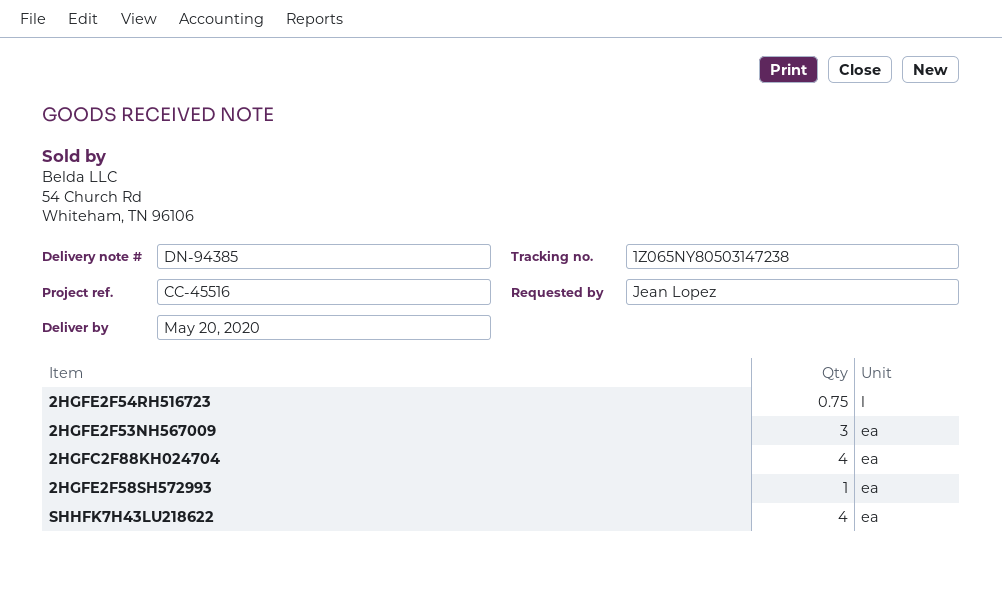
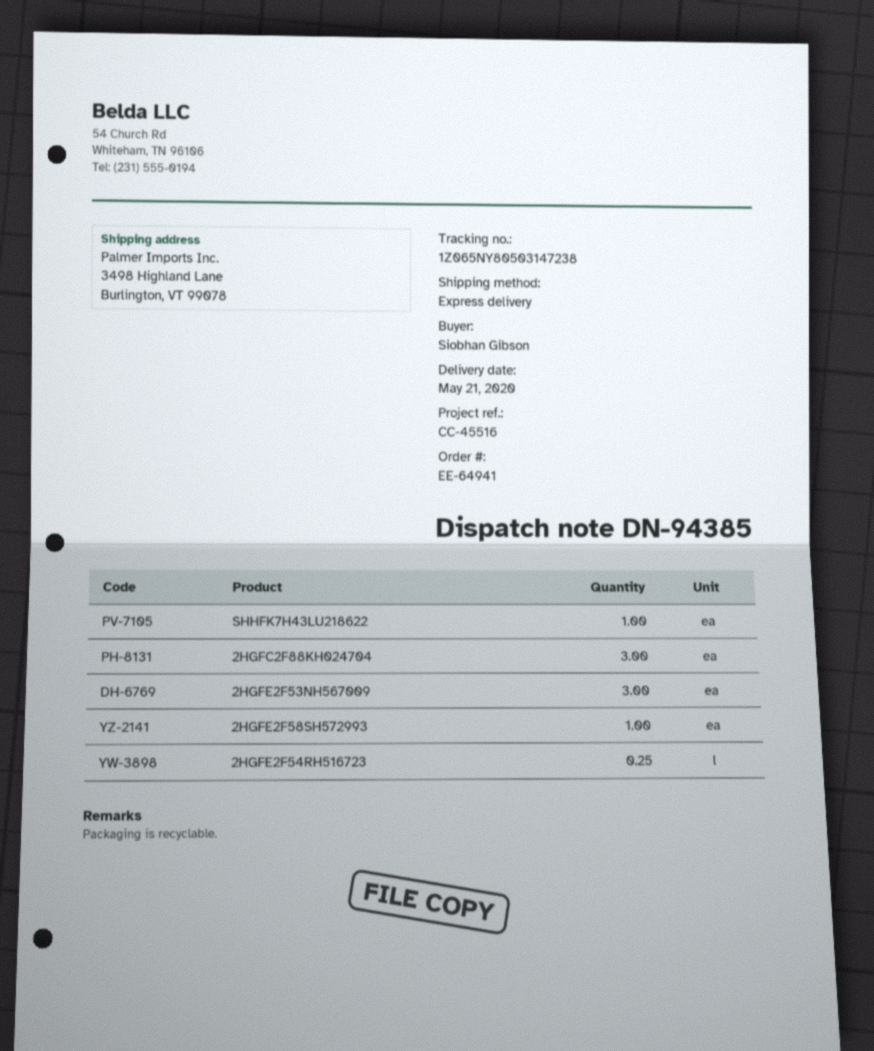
delivery date: 2020-05-20 -> 2020-05-21
ordered by: Jean Lopez -> Siobhan Gibson
2HGFE2F54RH516723: 0.75 -> 0.25
2HGFC2F88KH024704: 4 -> 3
SHHFK7H43LU218622: 4 -> 1

